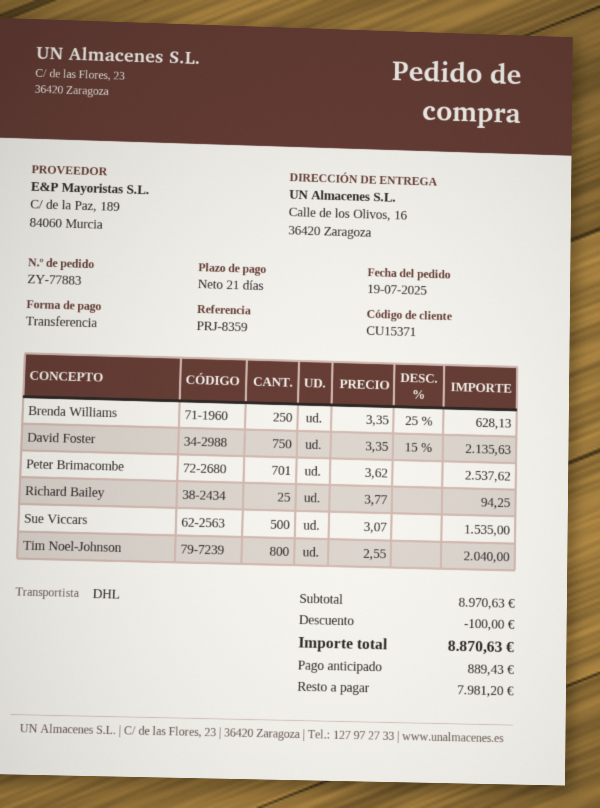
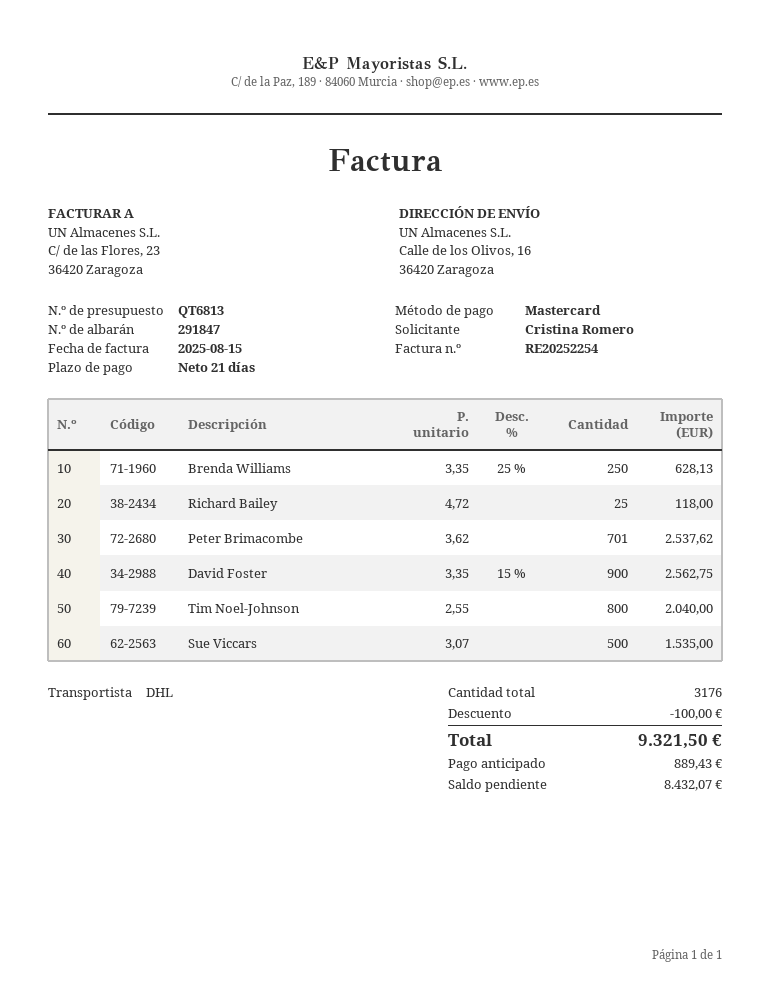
payment method: bank transfer -> Mastercard
David Foster: 750 x 3.35 - 15% = 2135.63 -> 900 x 3.35 - 15% = 2562.75
Richard Bailey: 25 x 3.77 = 94.25 -> 25 x 4.72 = 118.00
total: 8870.63 -> 9321.50
balance: 7981.20 -> 8432.07

